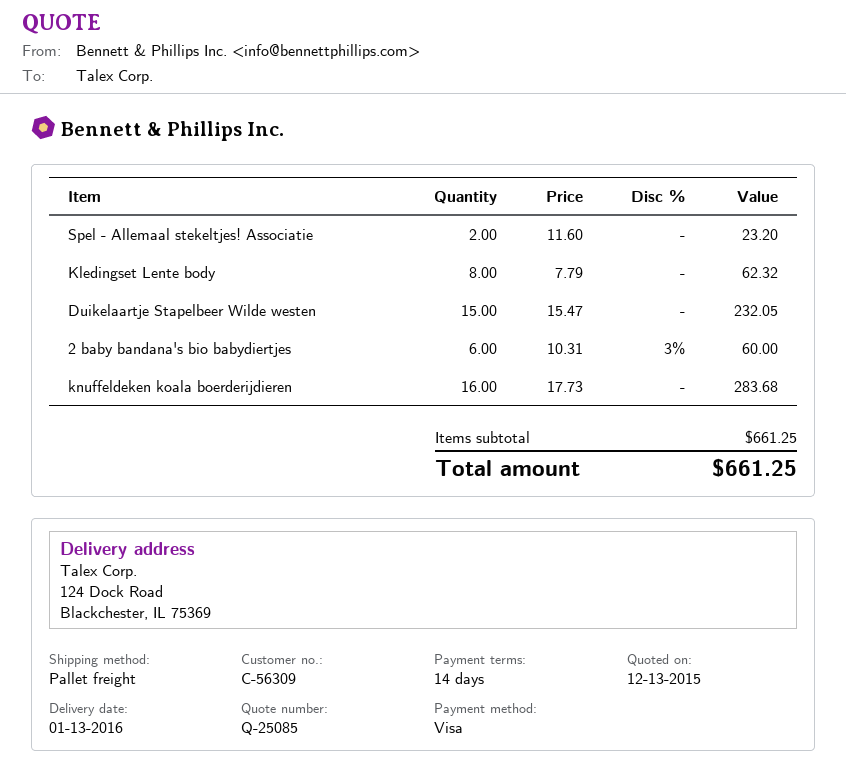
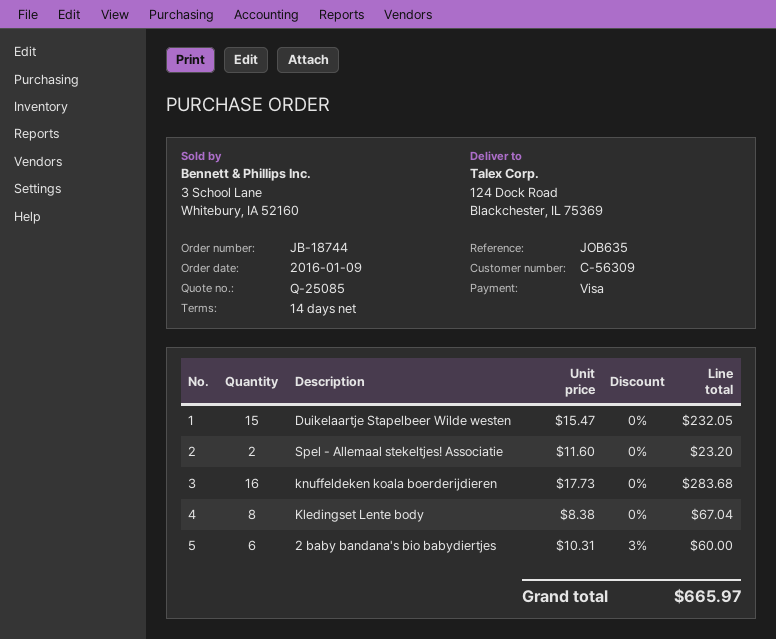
Kledingset Lente body: 8 x 7.79 = 62.32 -> 8 x 8.38 = 67.04
total: 661.25 -> 665.97

